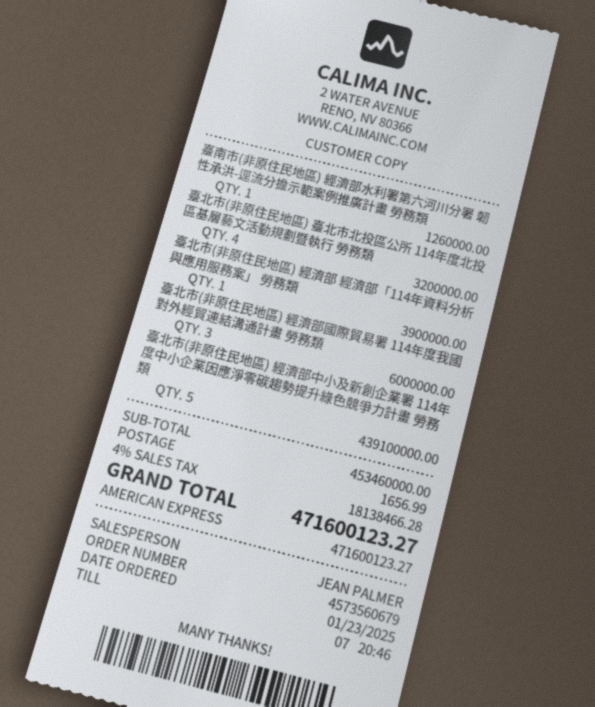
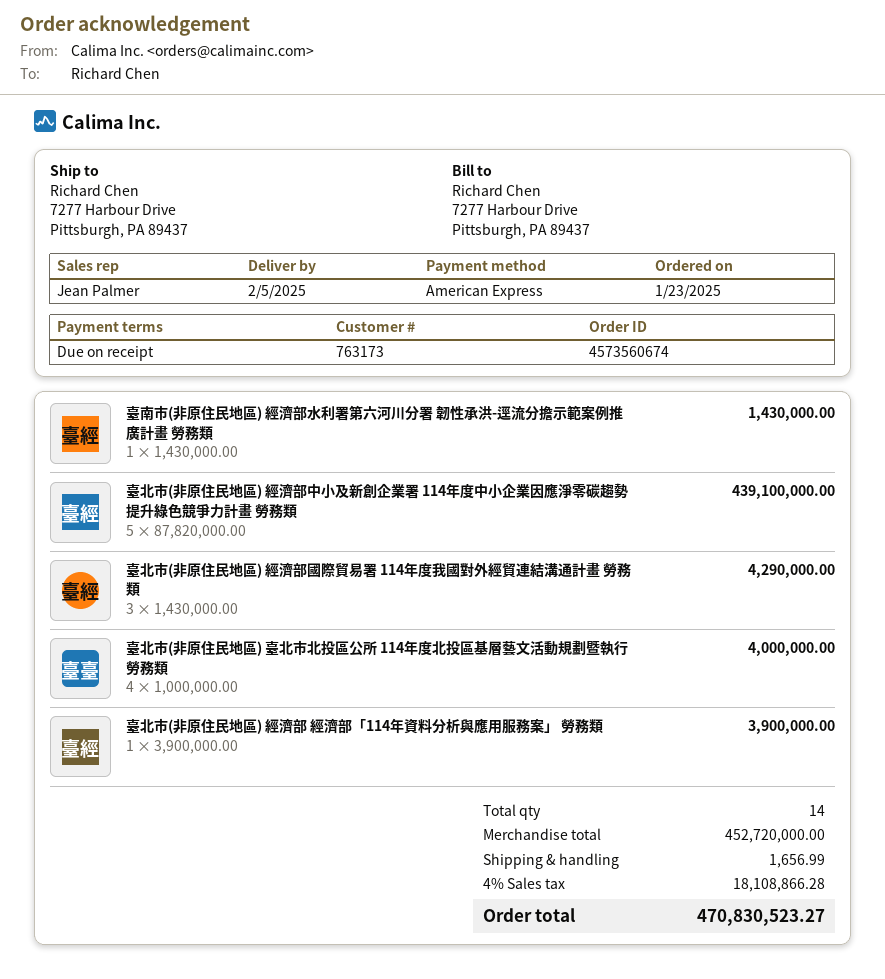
order number: 4573560679 -> 4573560674
臺南市(非原住民地區) 經濟部水利署第六河川分署 韌性承洪-逕流分擔示範案例推廣計畫 勞務類: 1 for 1260000.00 -> 1 for 1430000.00
臺北市(非原住民地區) 臺北市北投區公所 114年度北投區基層藝文活動規劃暨執行 勞務類: 4 for 3200000.00 -> 4 for 4000000.00
臺北市(非原住民地區) 經濟部國際貿易署 114年度我國對外經貿連結溝通計畫 勞務類: 3 for 6000000.00 -> 3 for 4290000.00
subtotal: 453460000.00 -> 452720000.00
tax: 4% = 18138466.28 -> 4% = 18108866.28
total: 471600123.27 -> 470830523.27

